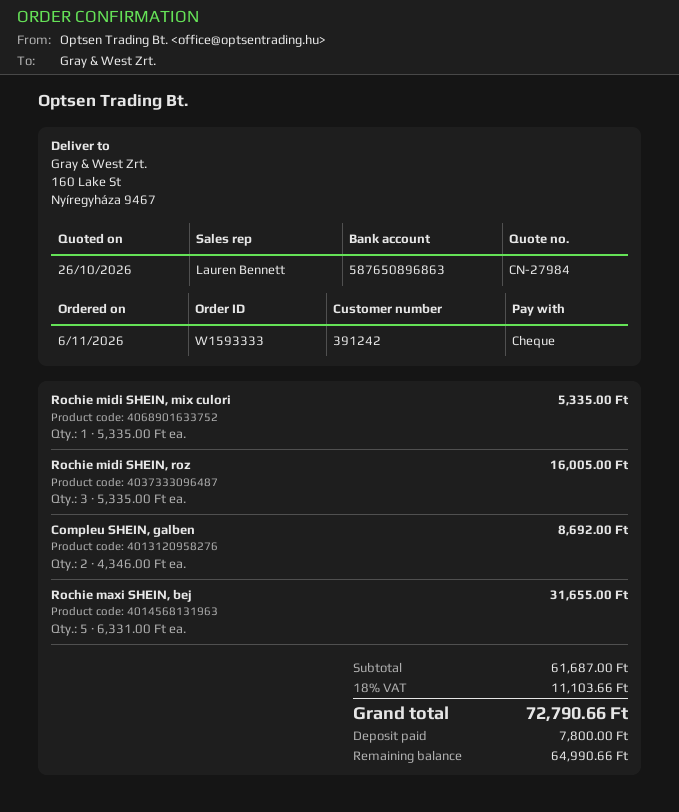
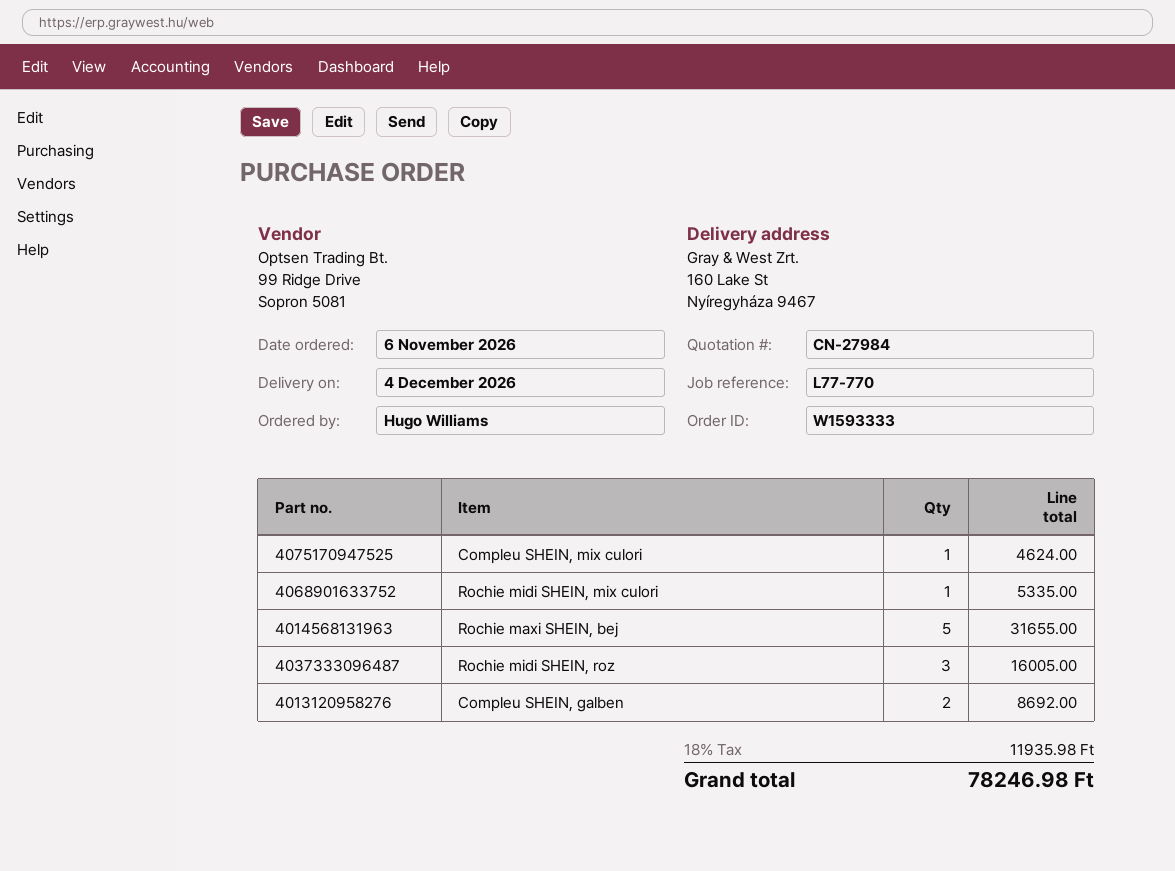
Compleu SHEIN, mix culori: none -> 1 for 4624.00
tax: 18% = 11103.66 -> 18% = 11935.98
total: 72790.66 -> 78246.98

